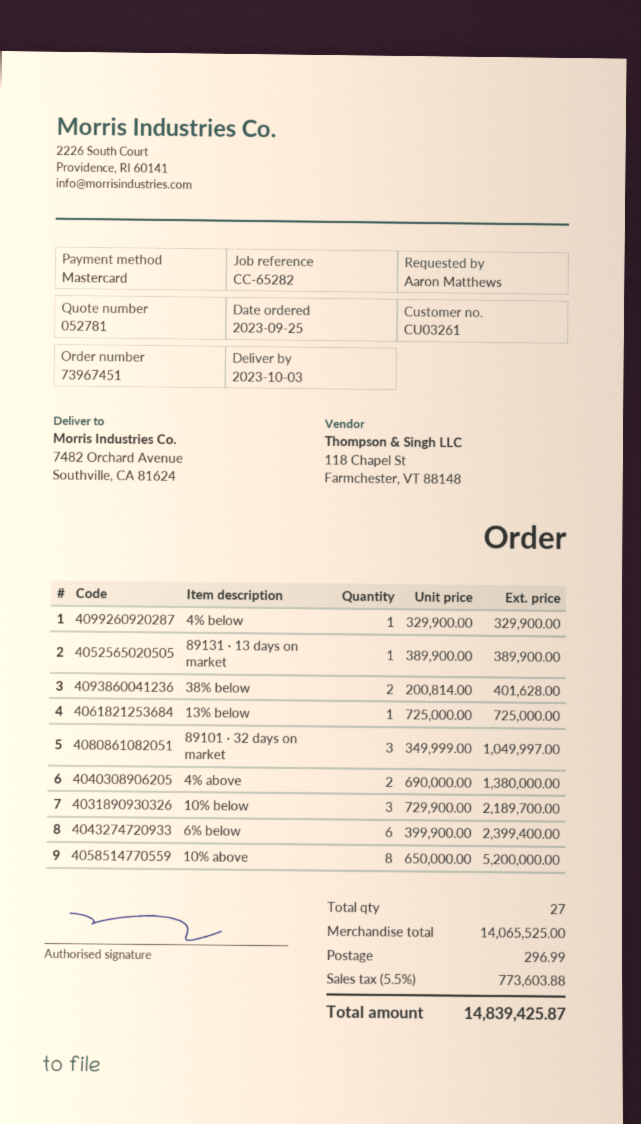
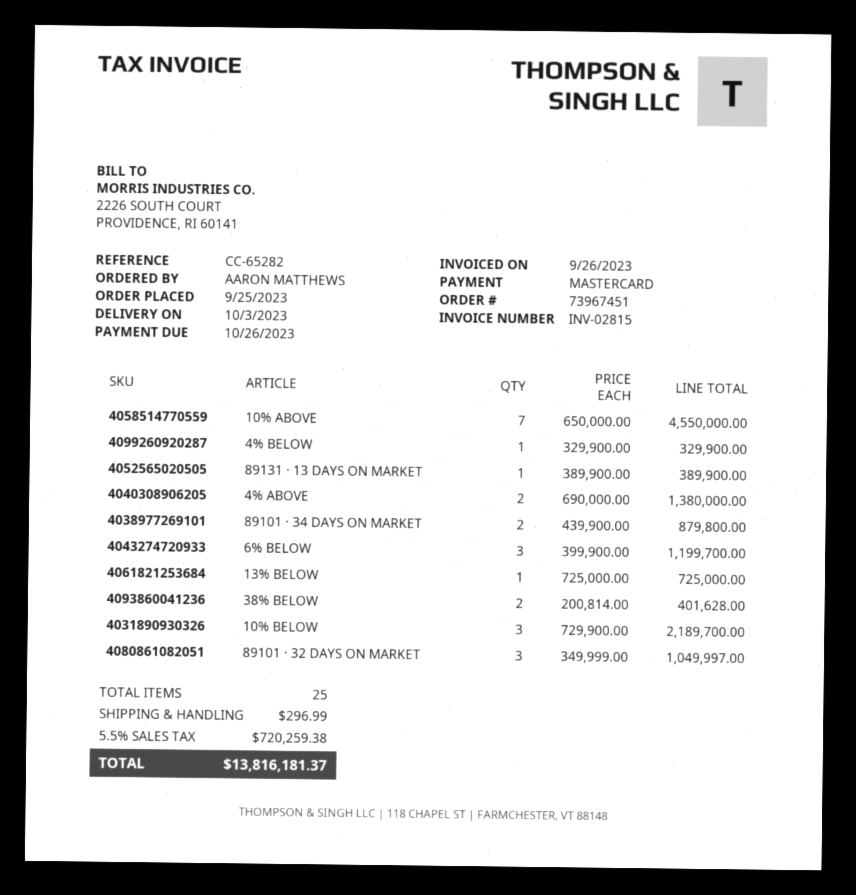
6% below: 6 x 399900.00 = 2399400.00 -> 3 x 399900.00 = 1199700.00
10% above: 8 x 650000.00 = 5200000.00 -> 7 x 650000.00 = 4550000.00
89101 · 34 DAYS ON MARKET: none -> 2 x 439900.00 = 879800.00
total quantity: 27 -> 25
tax: 5.5% = 773603.88 -> 5.5% = 720259.38
total: 14839425.87 -> 13816181.37

